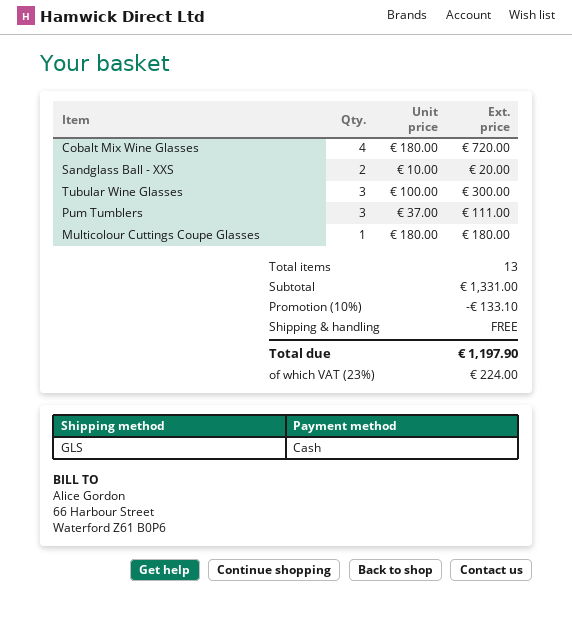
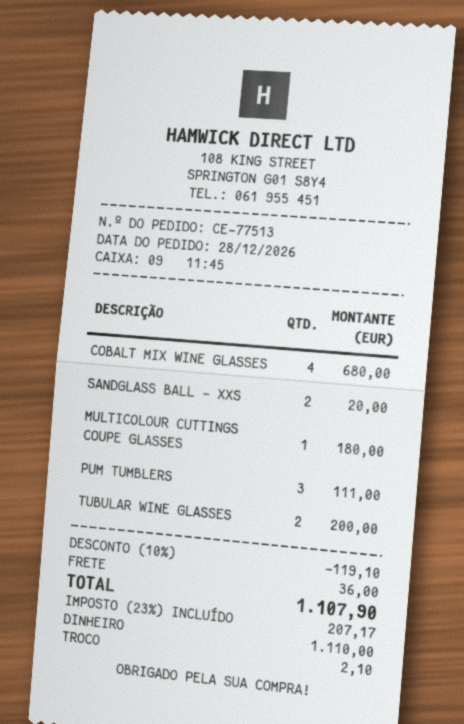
Cobalt Mix Wine Glasses: 4 for 720.00 -> 4 for 680.00
Tubular Wine Glasses: 3 for 300.00 -> 2 for 200.00
discount: 10% = 133.10 -> 10% = 119.10
shipping: 0.00 -> 36.00
tax: 23% = 224.00 -> 23% = 207.17
total: 1197.90 -> 1107.90

